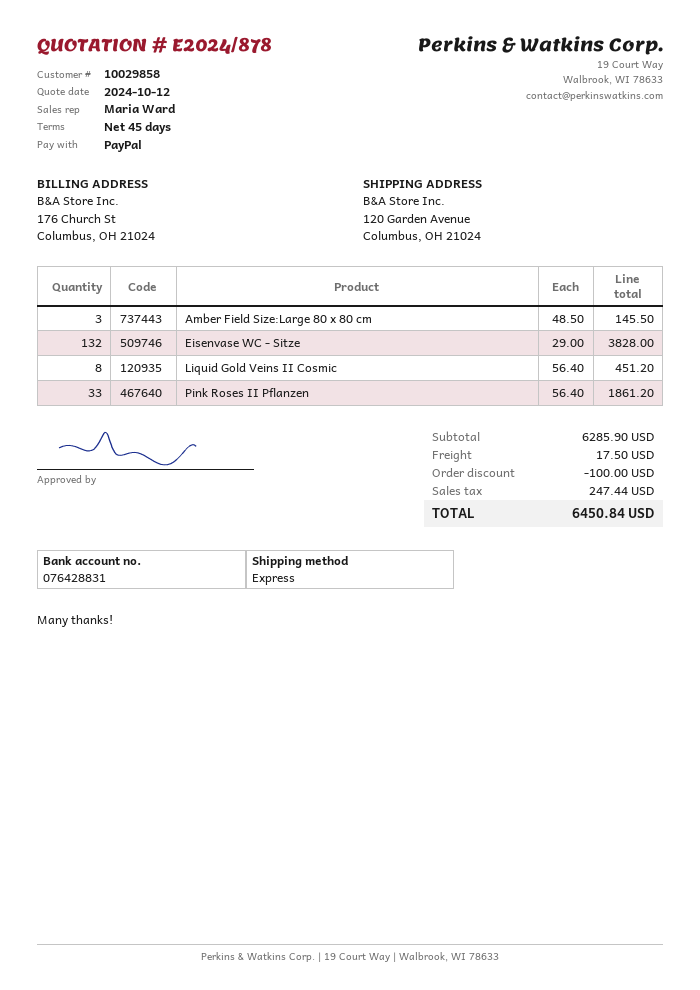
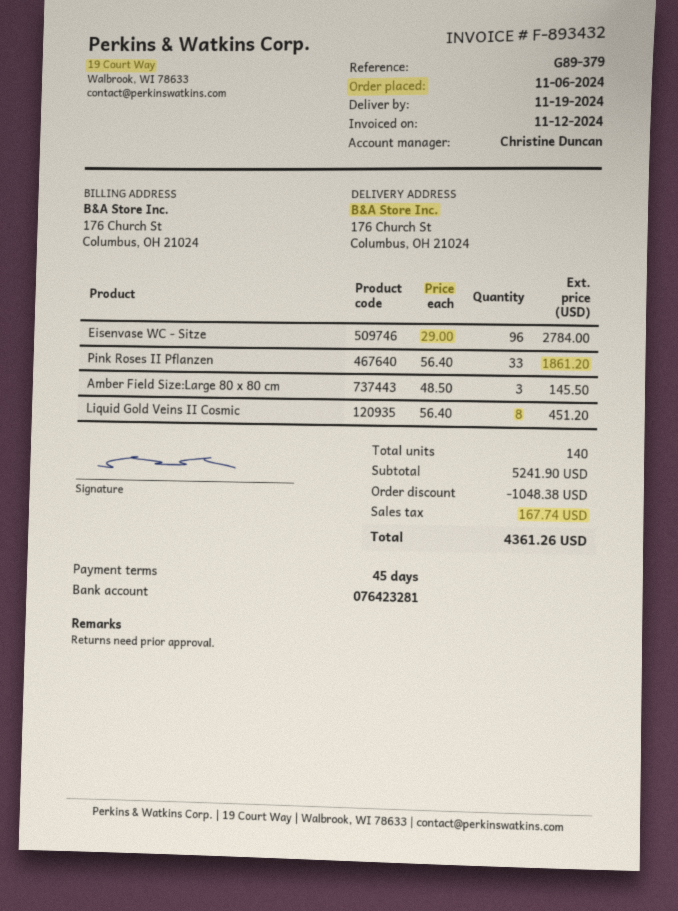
sales rep: Maria Ward -> Christine Duncan
bank account: 076428831 -> 076423281
ship to: 120 Garden Avenue, Columbus, OH 21024 -> 176 Church St, Columbus, OH 21024
Eisenvase WC - Sitze: 132 x 29.00 = 3828.00 -> 96 x 29.00 = 2784.00
subtotal: 6285.90 -> 5241.90
discount: 100.00 -> 1048.38
shipping: 17.50 -> none
tax: 247.44 -> 167.74
total: 6450.84 -> 4361.26

